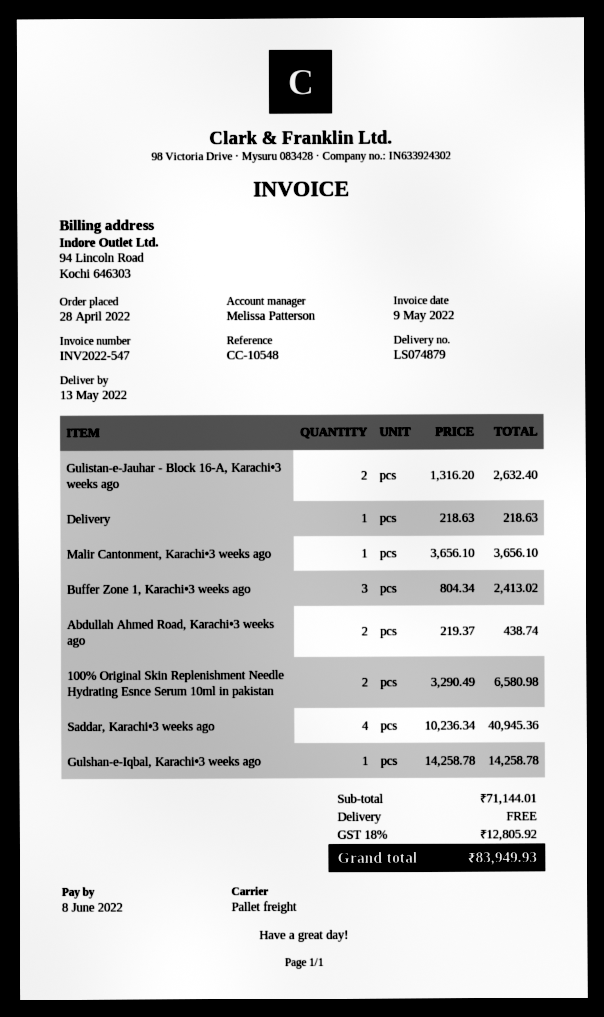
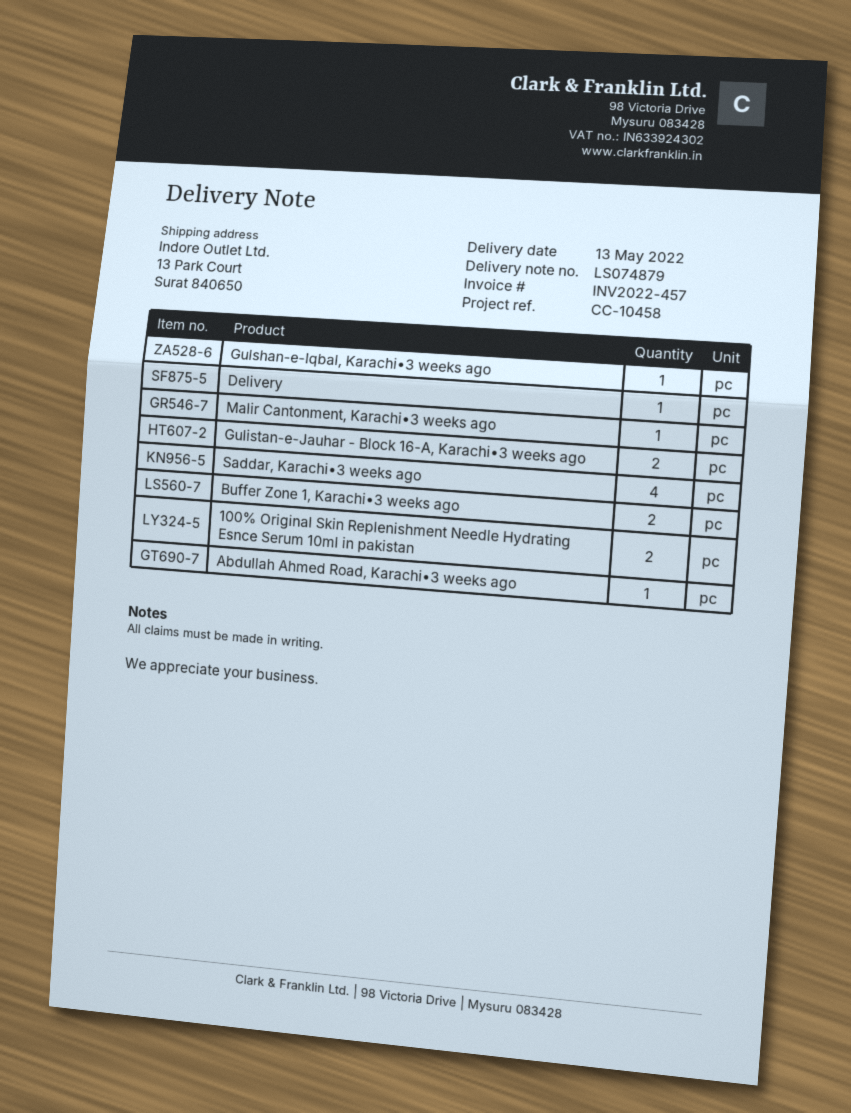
invoice number: INV2022-547 -> INV2022-457
reference: CC-10548 -> CC-10458
Buffer Zone 1, Karachi•3 weeks ago: 3 -> 2
Abdullah Ahmed Road, Karachi•3 weeks ago: 2 -> 1

